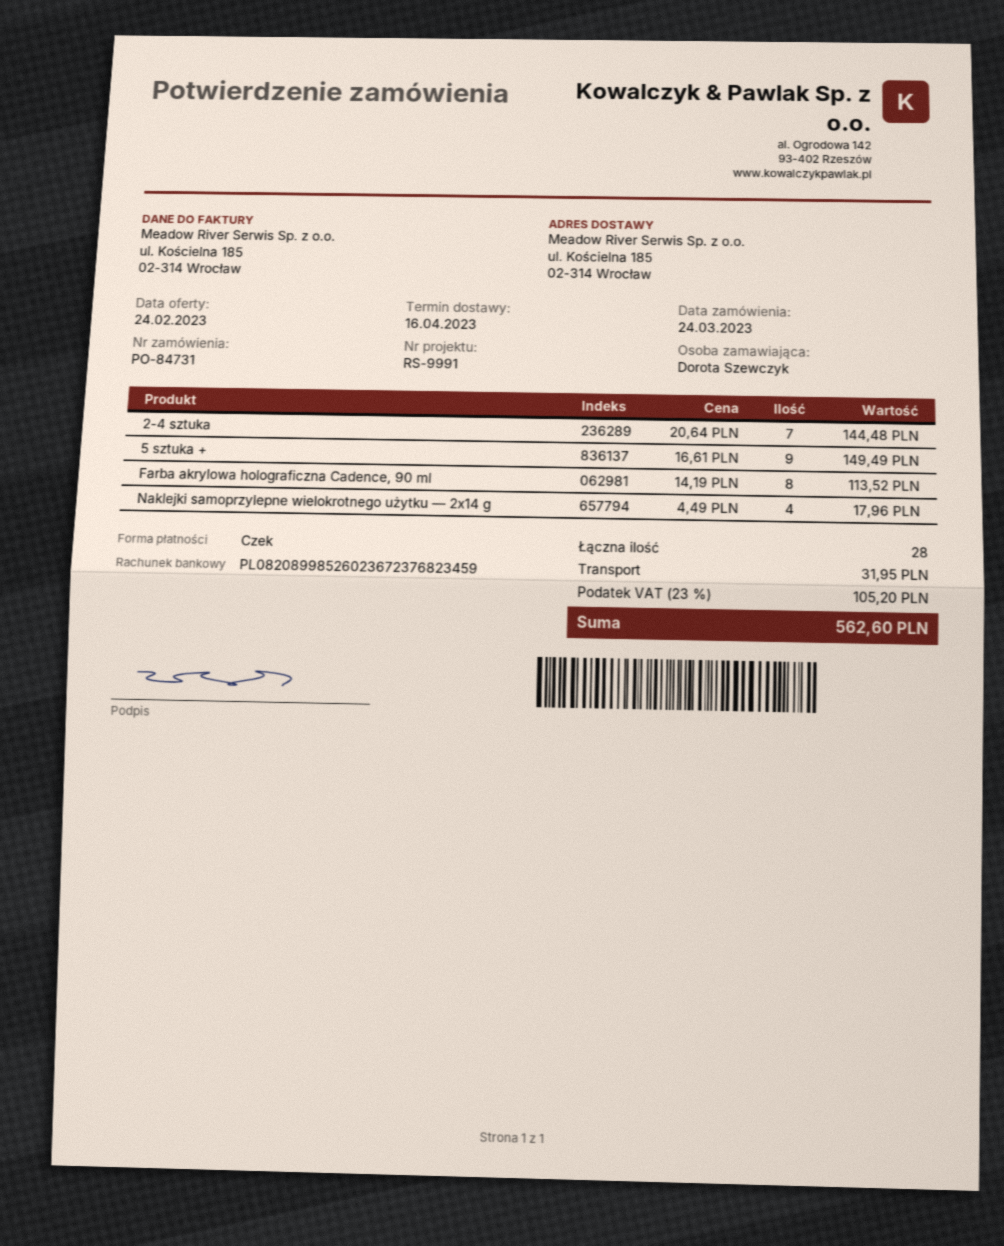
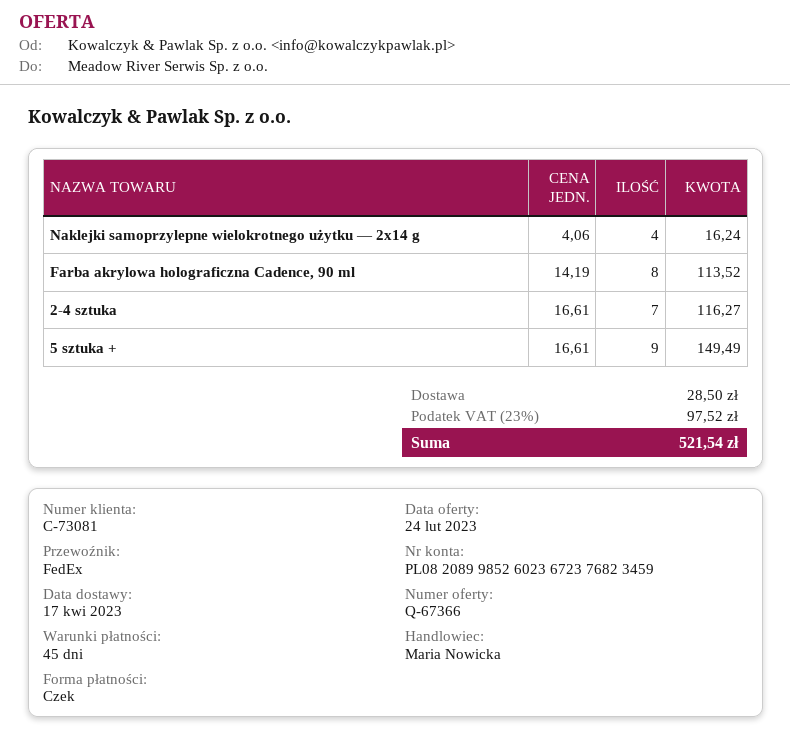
delivery date: 2023-04-16 -> 2023-04-17
2-4 sztuka: 7 x 20.64 = 144.48 -> 7 x 16.61 = 116.27
Naklejki samoprzylepne wielokrotnego użytku — 2x14 g: 4 x 4.49 = 17.96 -> 4 x 4.06 = 16.24
shipping: 31.95 -> 28.50
tax: 23% = 105.20 -> 23% = 97.52
total: 562.60 -> 521.54

